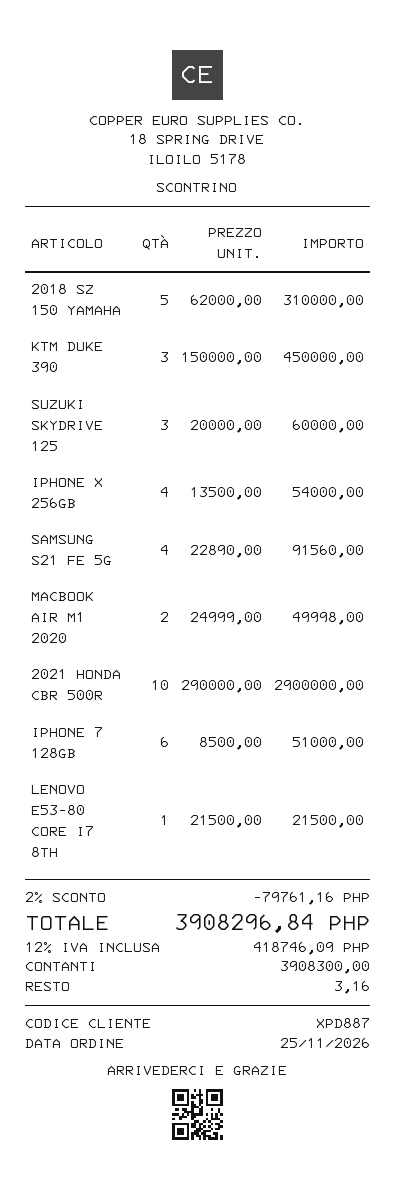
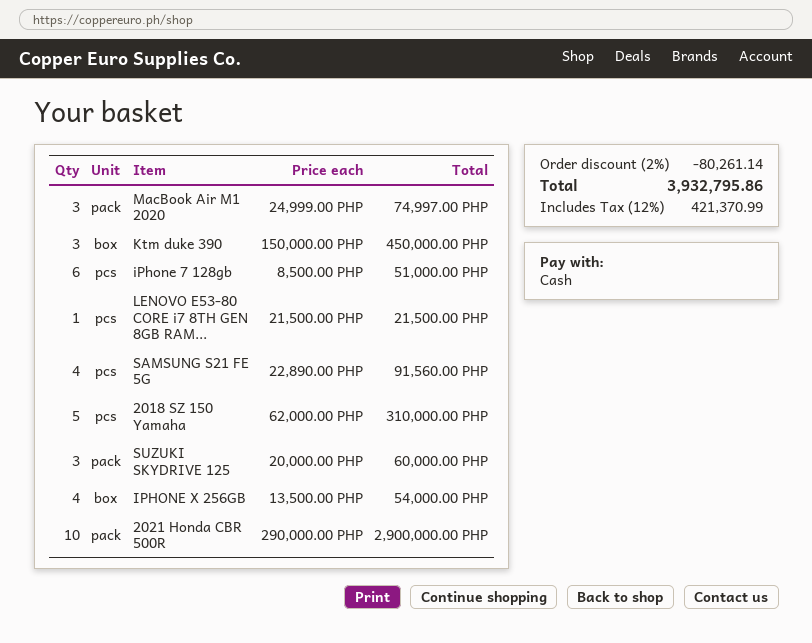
MACBOOK AIR M1 2020: 2 x 24999.00 = 49998.00 -> 3 x 24999.00 = 74997.00
discount: 2% = 79761.16 -> 2% = 80261.14
tax: 12% = 418746.09 -> 12% = 421370.99
total: 3908296.84 -> 3932795.86

